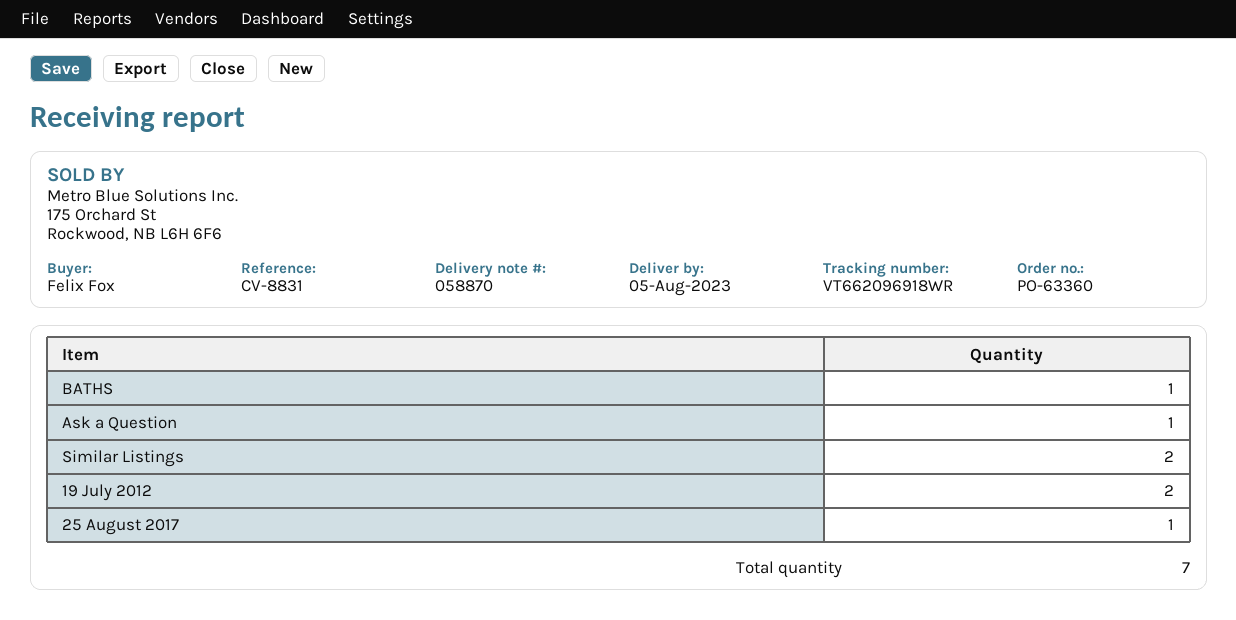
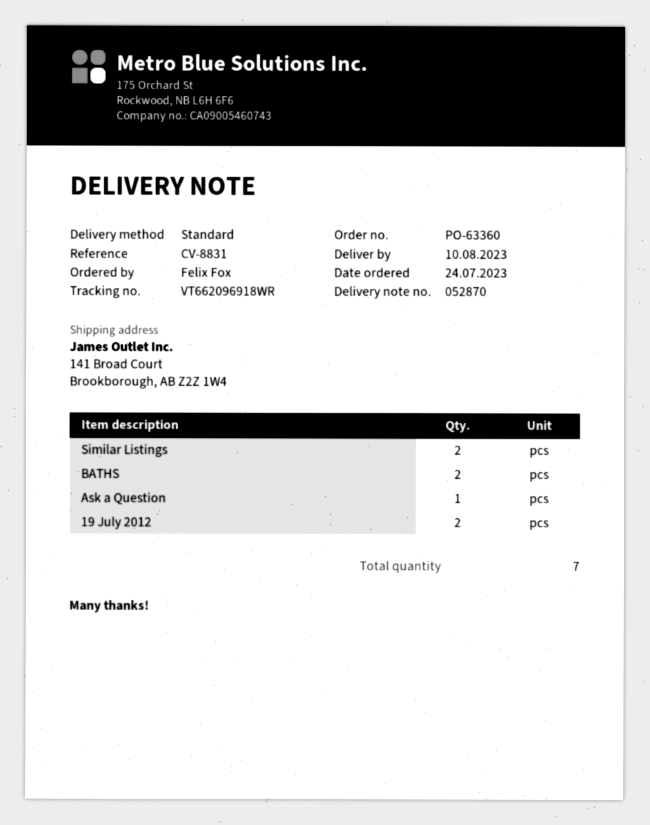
delivery note number: 058870 -> 052870
delivery date: 2023-08-05 -> 2023-08-10
BATHS: 1 -> 2
25 August 2017: 1 -> none

